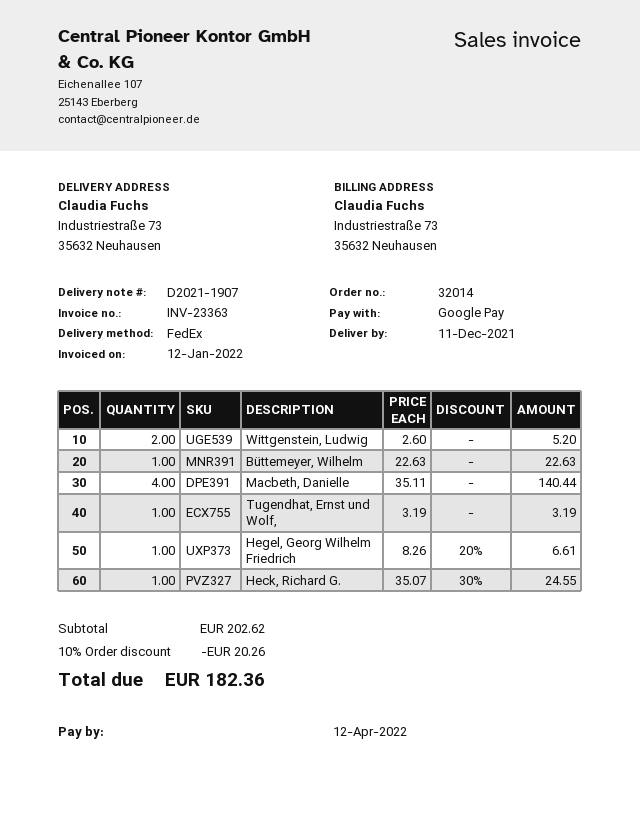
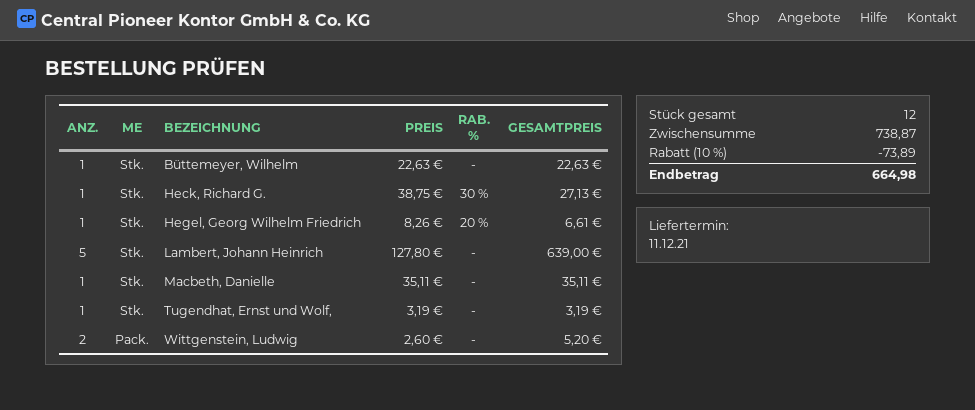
Macbeth, Danielle: 4 x 35.11 = 140.44 -> 1 x 35.11 = 35.11
Heck, Richard G.: 1 x 35.07 - 30% = 24.55 -> 1 x 38.75 - 30% = 27.13
Lambert, Johann Heinrich: none -> 5 x 127.80 = 639.00
subtotal: 202.62 -> 738.87
discount: 10% = 20.26 -> 10% = 73.89
total: 182.36 -> 664.98

